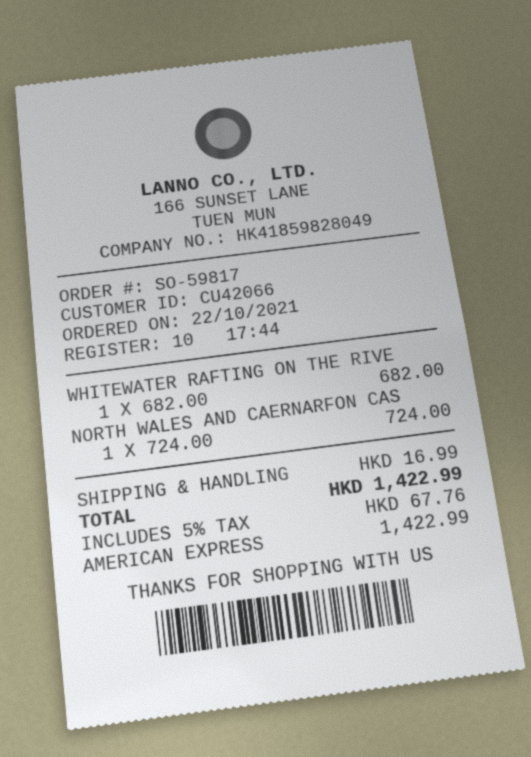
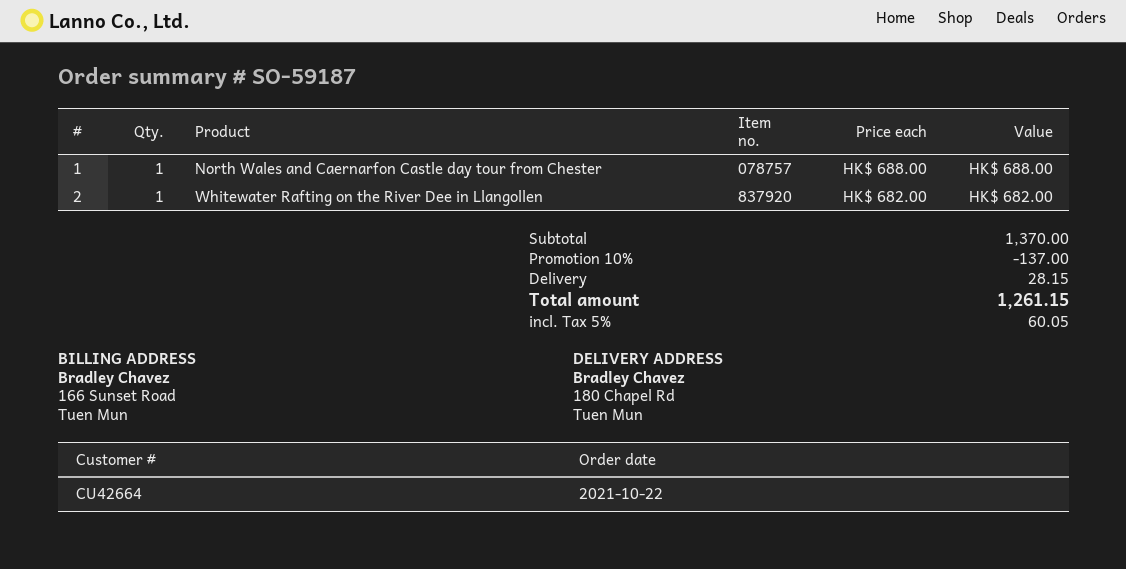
order number: SO-59817 -> SO-59187
customer number: CU42066 -> CU42664
NORTH WALES AND CAERNARFON CAS: 1 x 724.00 = 724.00 -> 1 x 688.00 = 688.00
discount: none -> 10% = 137.00
shipping: 16.99 -> 28.15
tax: 5% = 67.76 -> 5% = 60.05
total: 1422.99 -> 1261.15

